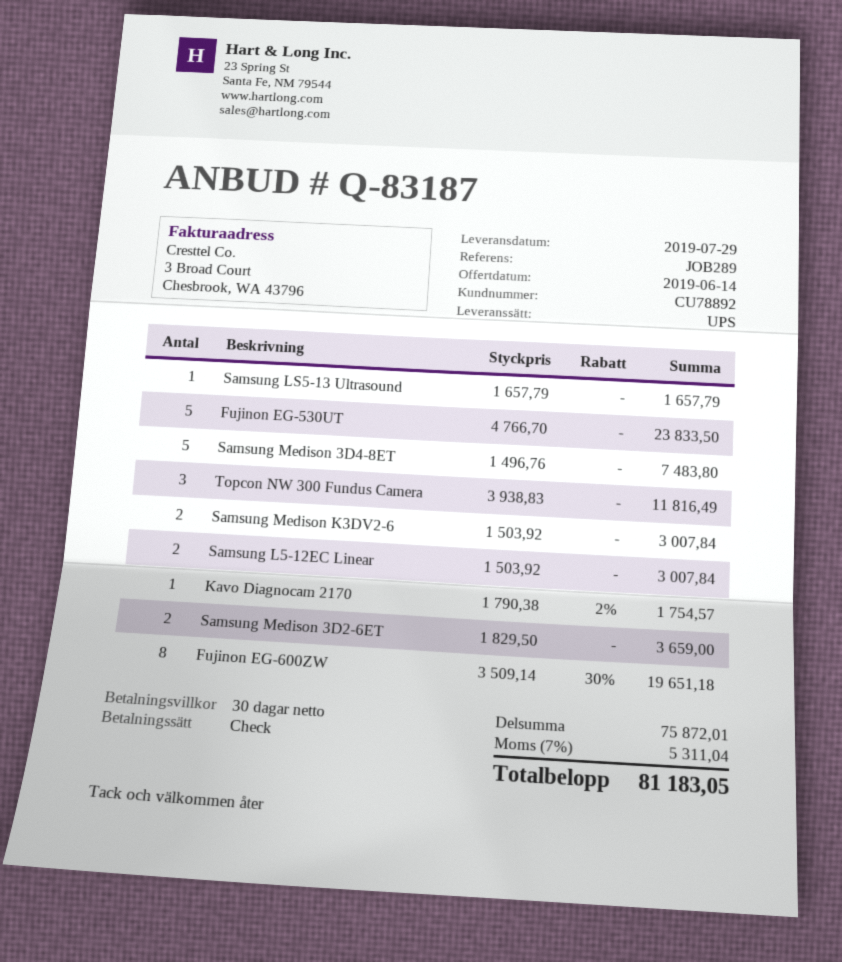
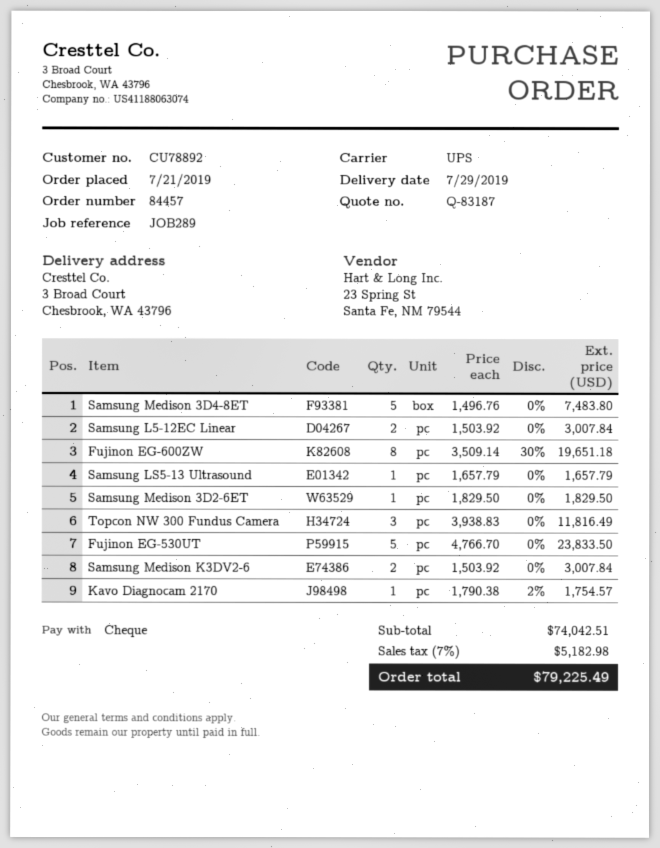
Samsung Medison 3D2-6ET: 2 x 1829.50 = 3659.00 -> 1 x 1829.50 = 1829.50
subtotal: 75872.01 -> 74042.51
tax: 7% = 5311.04 -> 7% = 5182.98
total: 81183.05 -> 79225.49

